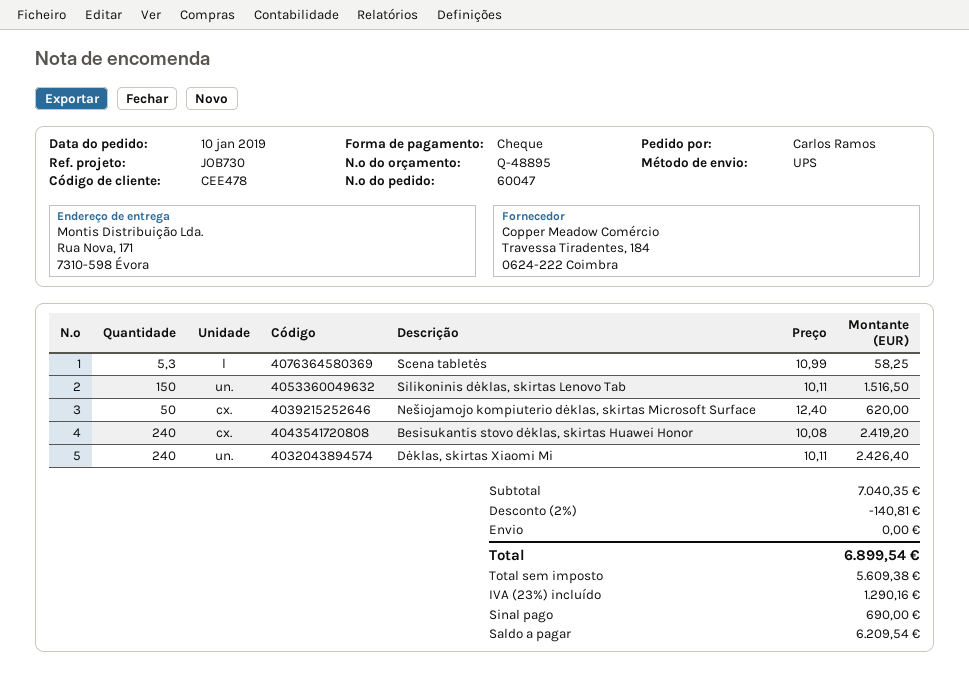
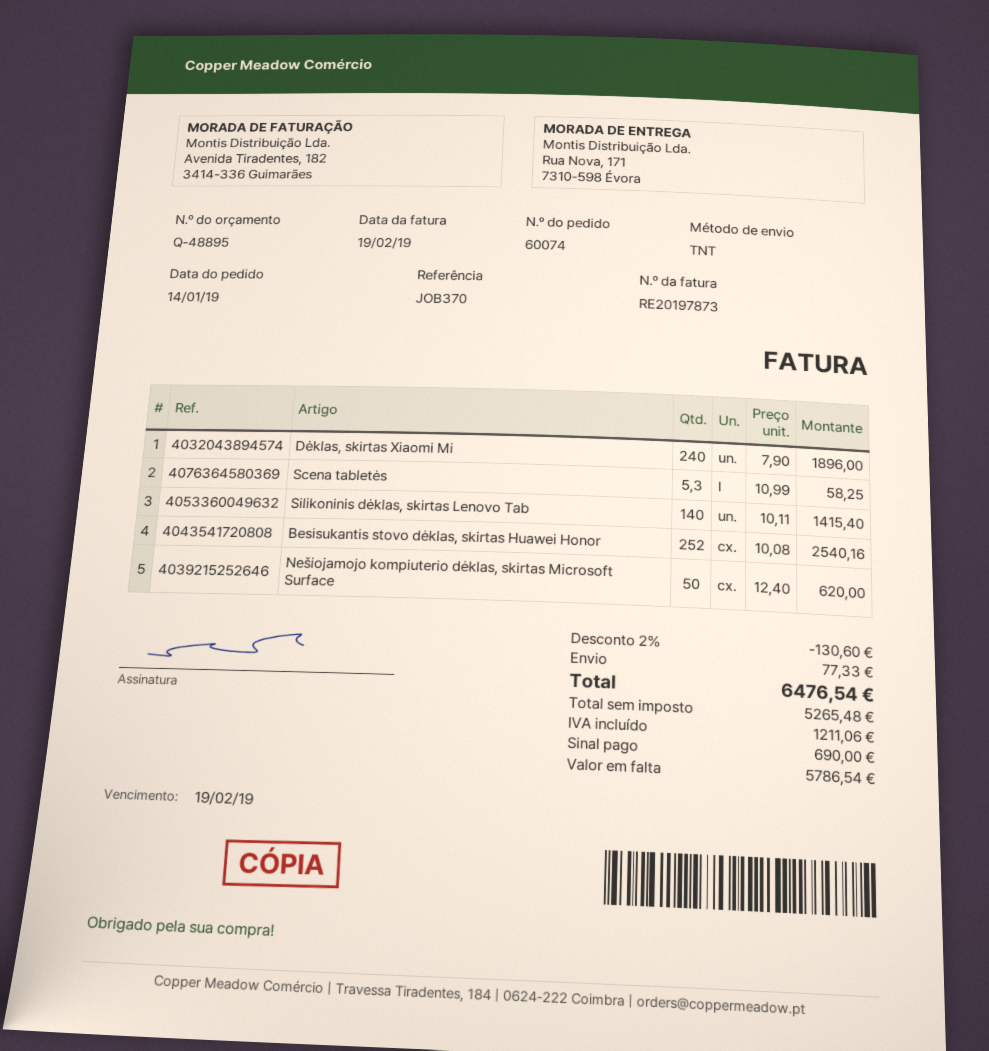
order number: 60047 -> 60074
order date: 2019-01-10 -> 2019-01-14
reference: JOB730 -> JOB370
shipping method: UPS -> TNT
Silikoninis dėklas, skirtas Lenovo Tab: 150 x 10.11 = 1516.50 -> 140 x 10.11 = 1415.40
Besisukantis stovo dėklas, skirtas Huawei Honor: 240 x 10.08 = 2419.20 -> 252 x 10.08 = 2540.16
Dėklas, skirtas Xiaomi Mi: 240 x 10.11 = 2426.40 -> 240 x 7.90 = 1896.00
discount: 2% = 140.81 -> 2% = 130.60
shipping: 0.00 -> 77.33
net: 5609.38 -> 5265.48
tax: 1290.16 -> 1211.06
total: 6899.54 -> 6476.54
balance: 6209.54 -> 5786.54

